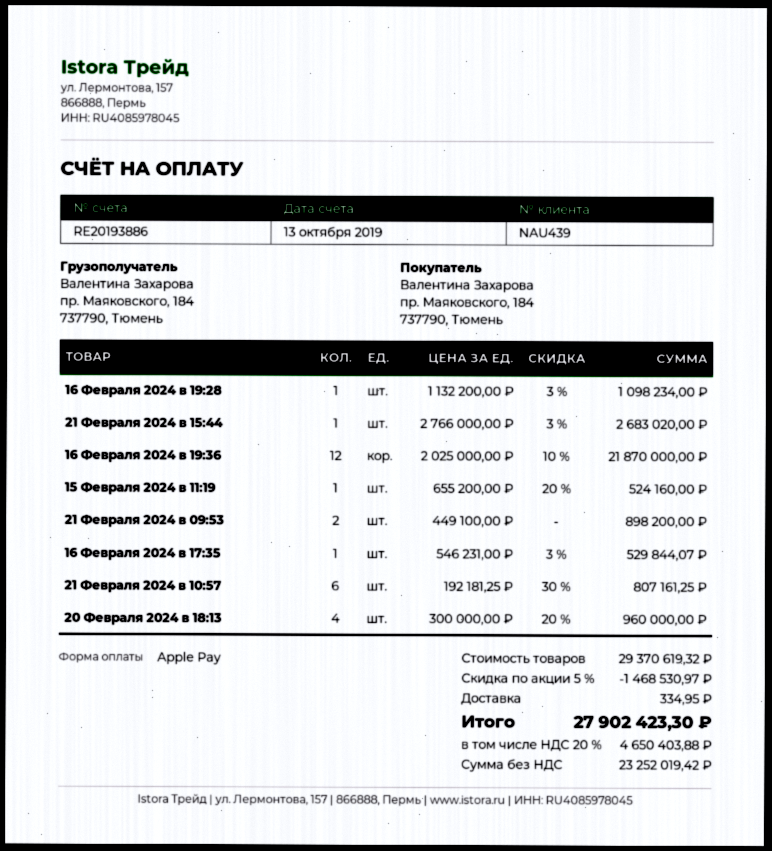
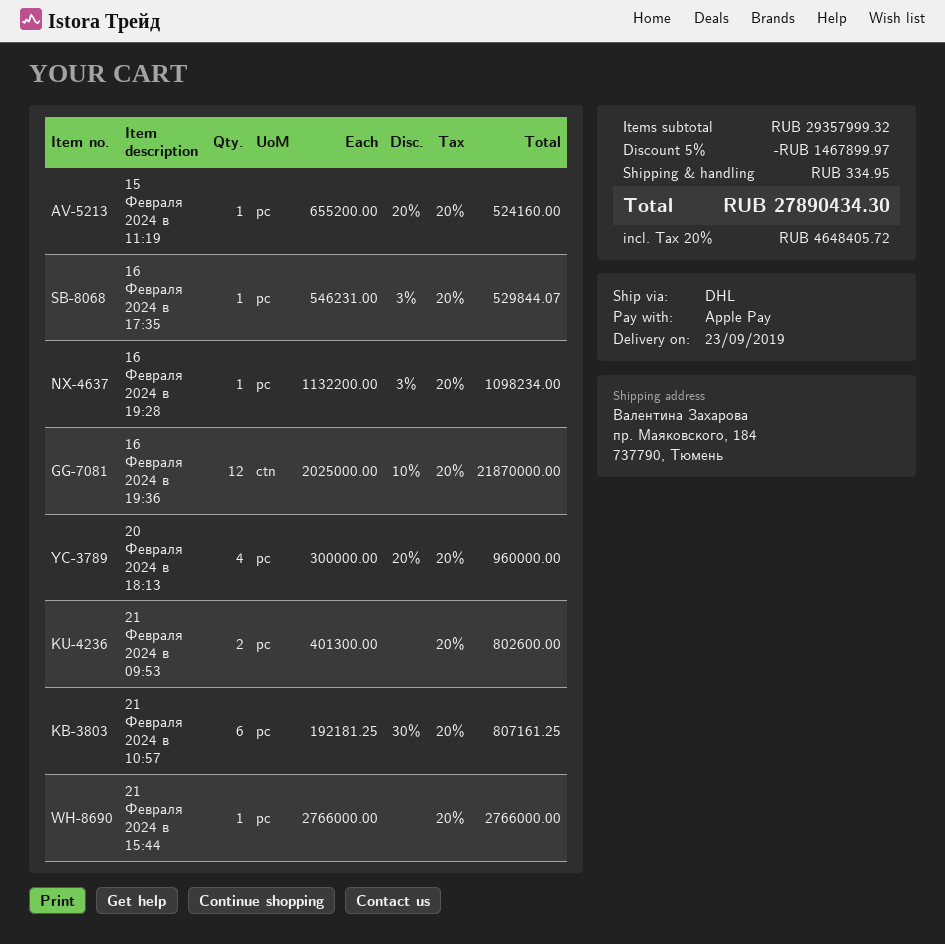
21 Февраля 2024 в 15:44: 1 x 2766000.00 - 3% = 2683020.00 -> 1 x 2766000.00 = 2766000.00
21 Февраля 2024 в 09:53: 2 x 449100.00 = 898200.00 -> 2 x 401300.00 = 802600.00
subtotal: 29370619.32 -> 29357999.32
discount: 5% = 1468530.97 -> 5% = 1467899.97
tax: 20% = 4650403.88 -> 20% = 4648405.72
total: 27902423.30 -> 27890434.30

